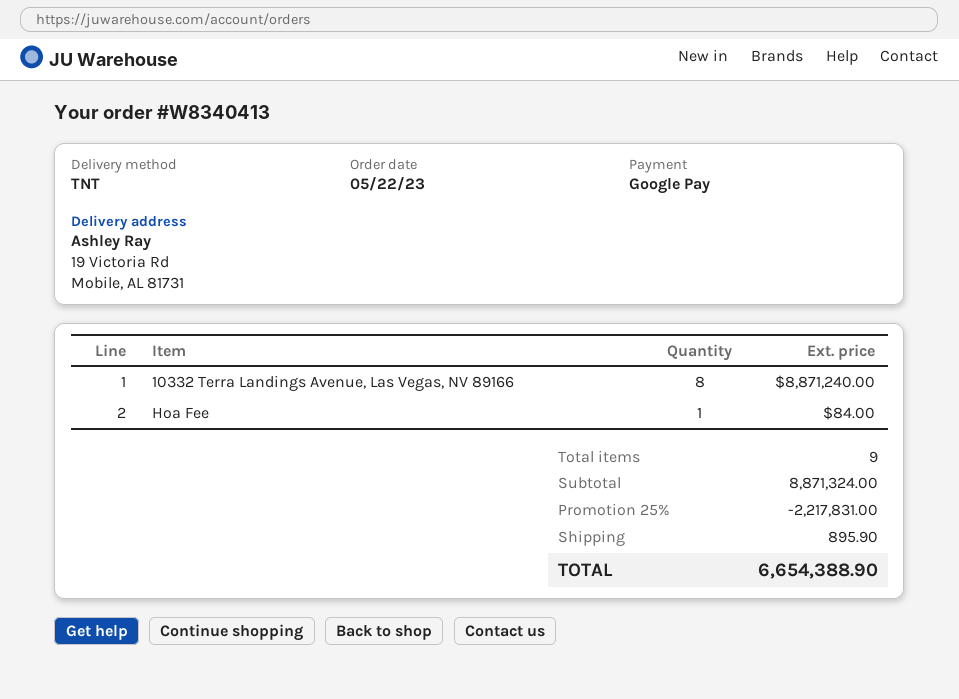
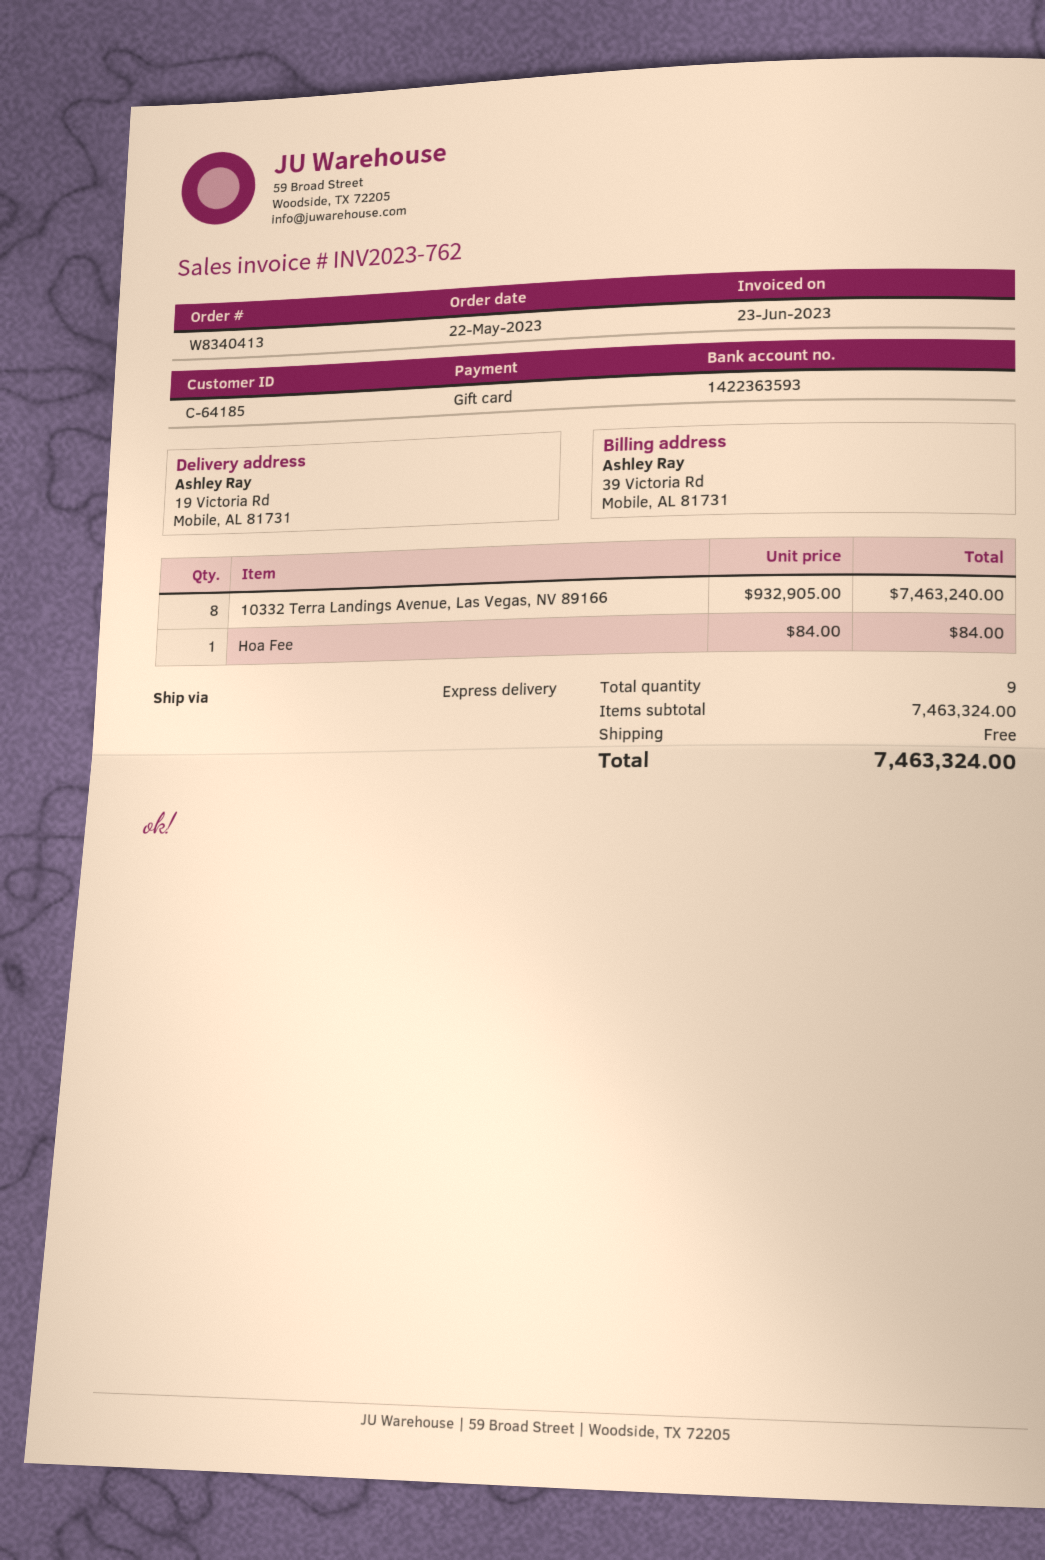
payment method: Google Pay -> gift card
shipping method: TNT -> express
10332 Terra Landings Avenue, Las Vegas, NV 89166: 8 for 8871240.00 -> 8 for 7463240.00
subtotal: 8871324.00 -> 7463324.00
discount: 25% = 2217831.00 -> none
shipping: 895.90 -> 0.00
total: 6654388.90 -> 7463324.00

